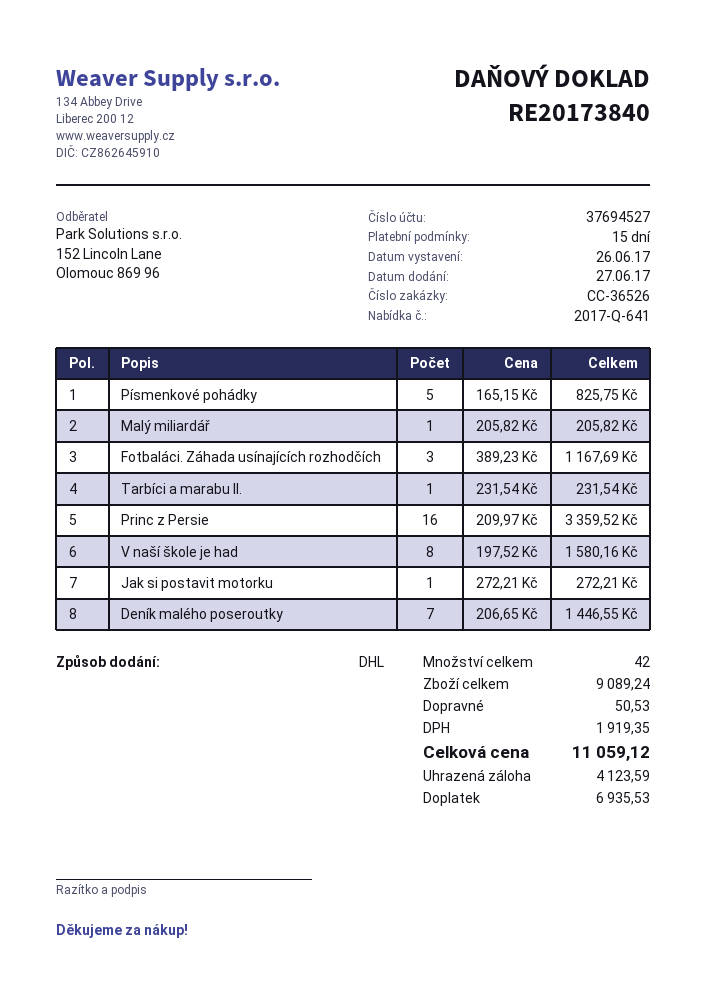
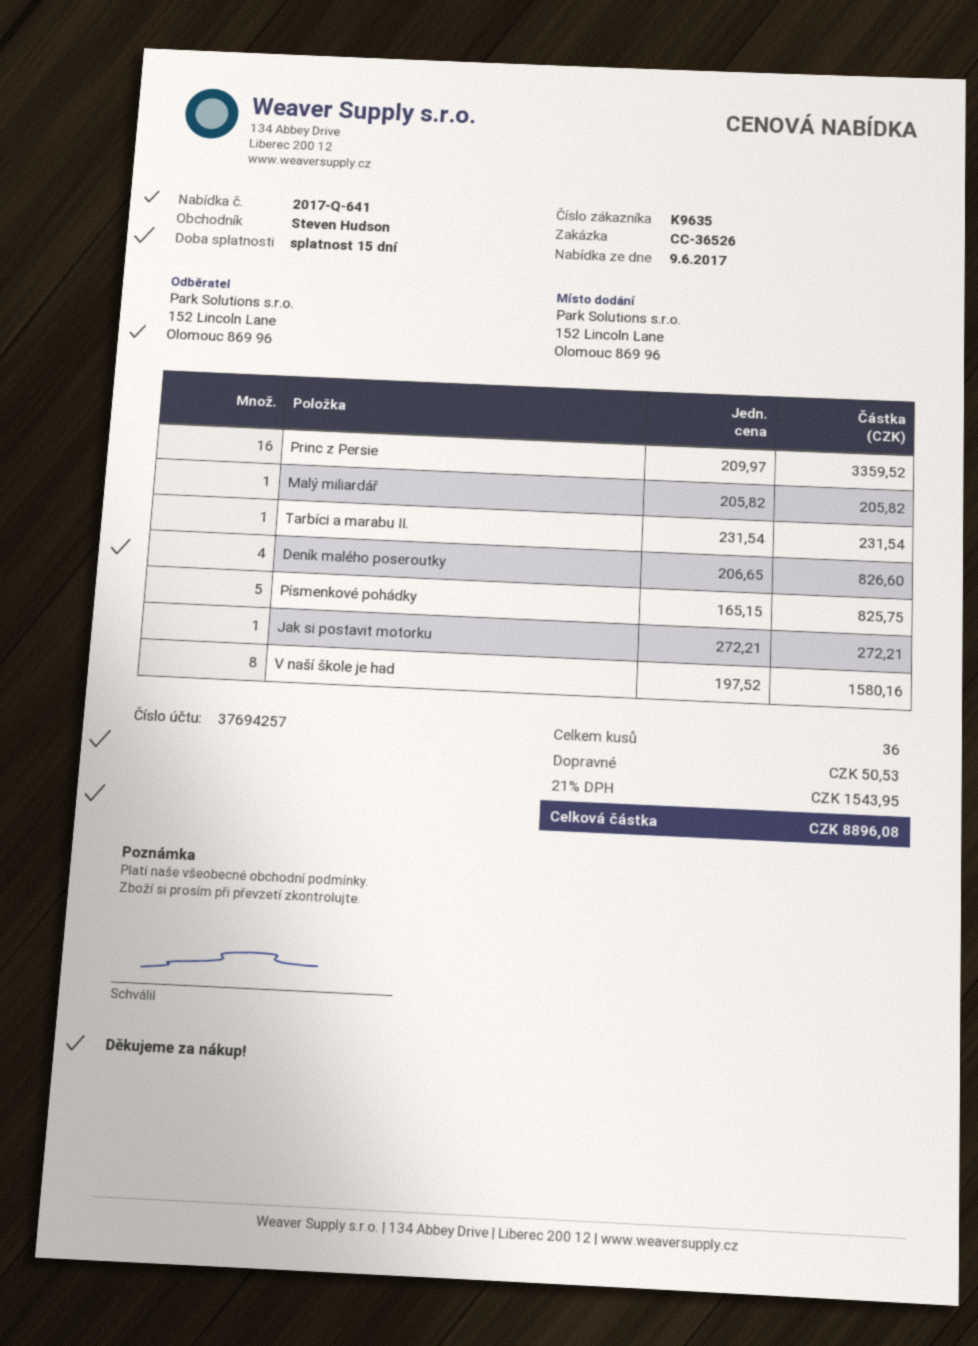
bank account: 37694527 -> 37694257
Fotbaláci. Záhada usínajících rozhodčích: 3 x 389.23 = 1167.69 -> none
Deník malého poseroutky: 7 x 206.65 = 1446.55 -> 4 x 206.65 = 826.60
total quantity: 42 -> 36
tax: 1919.35 -> 1543.95
total: 11059.12 -> 8896.08

